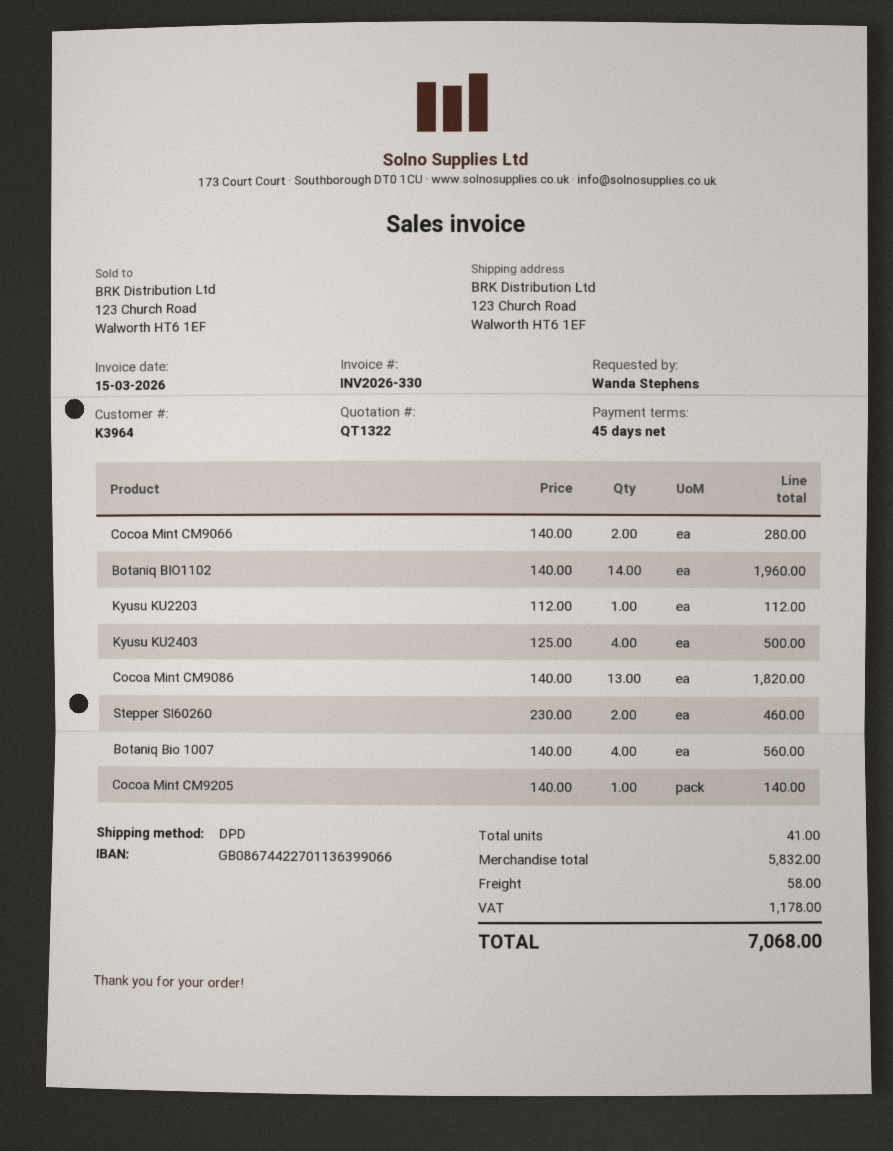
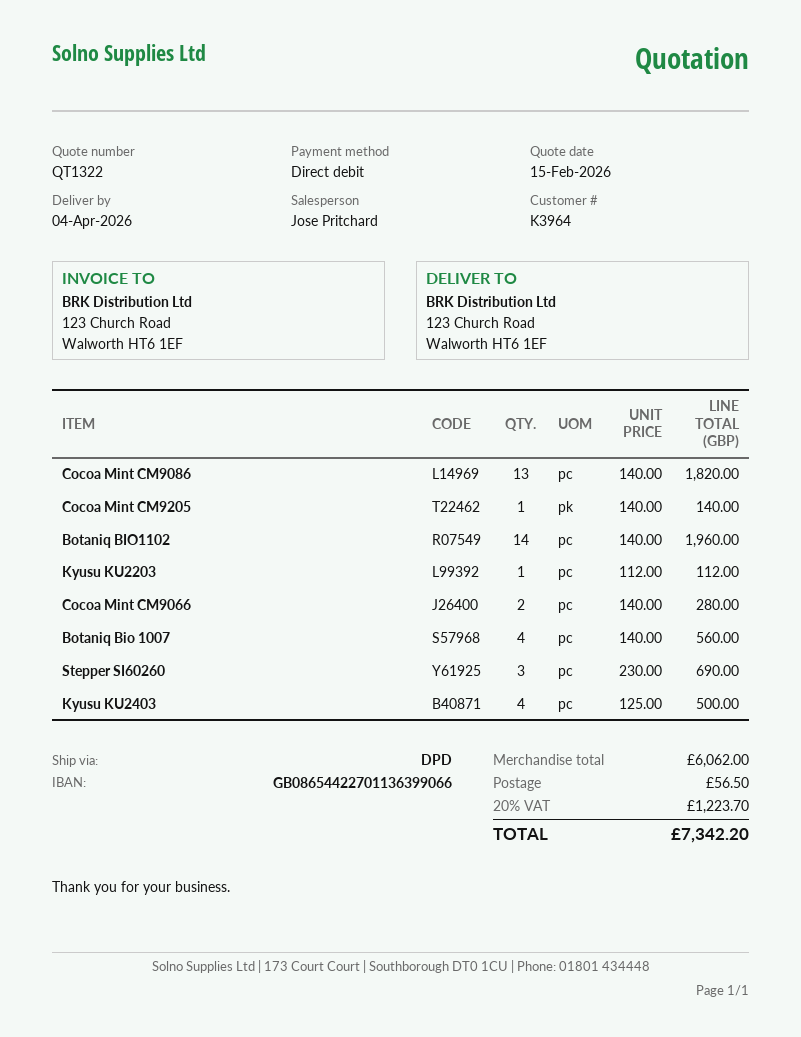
bank account: GB08674422701136399066 -> GB08654422701136399066
Stepper SI60260: 2 x 230.00 = 460.00 -> 3 x 230.00 = 690.00
subtotal: 5832.00 -> 6062.00
shipping: 58.00 -> 56.50
tax: 1178.00 -> 1223.70
total: 7068.00 -> 7342.20

